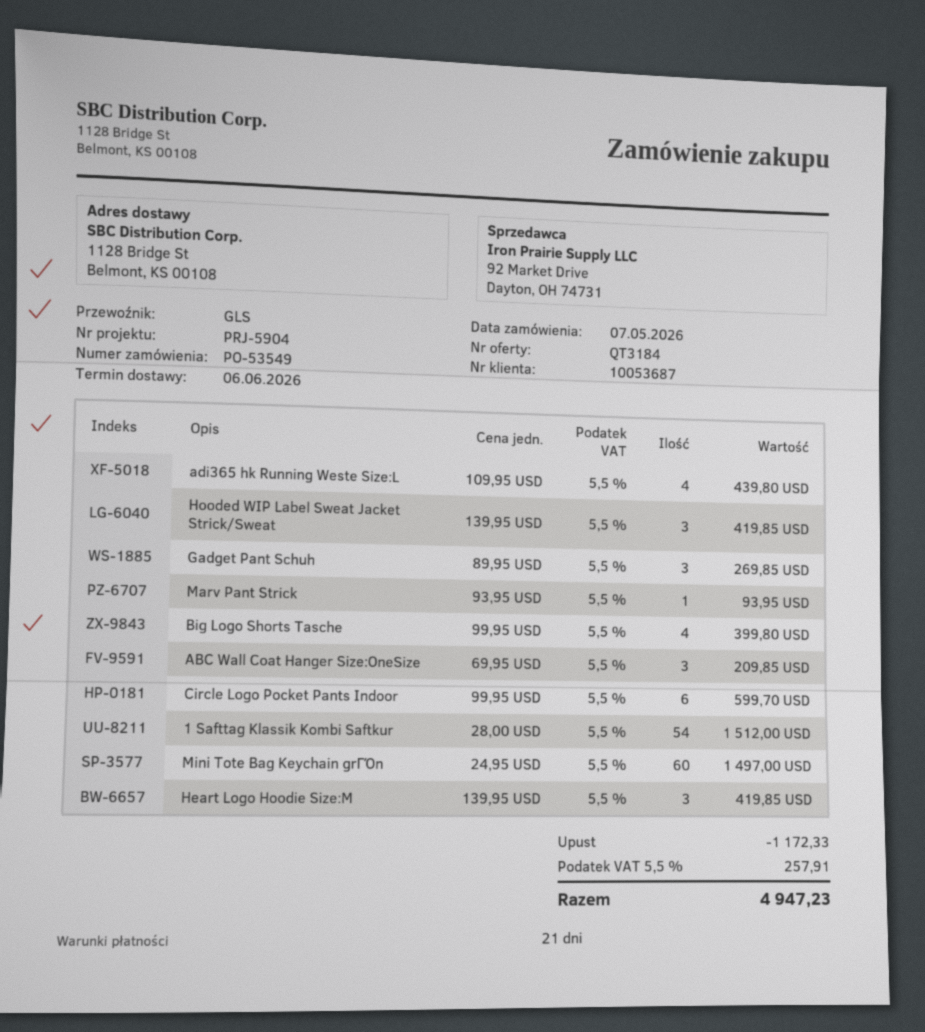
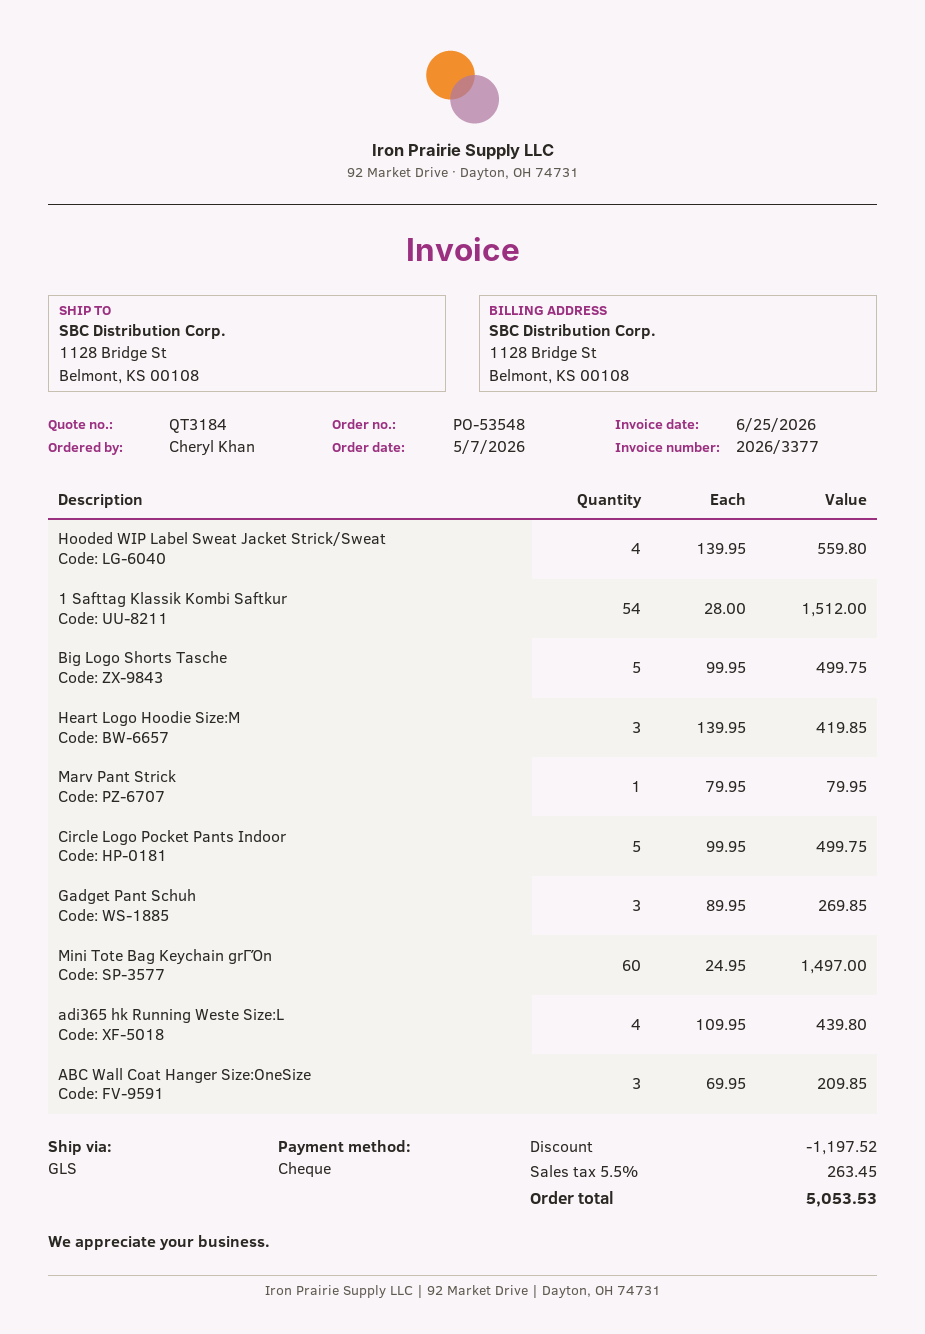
order number: PO-53549 -> PO-53548
Hooded WIP Label Sweat Jacket Strick/Sweat: 3 x 139.95 = 419.85 -> 4 x 139.95 = 559.80
Marv Pant Strick: 1 x 93.95 = 93.95 -> 1 x 79.95 = 79.95
Big Logo Shorts Tasche: 4 x 99.95 = 399.80 -> 5 x 99.95 = 499.75
Circle Logo Pocket Pants Indoor: 6 x 99.95 = 599.70 -> 5 x 99.95 = 499.75
discount: 1172.33 -> 1197.52
tax: 5.5% = 257.91 -> 5.5% = 263.45
total: 4947.23 -> 5053.53

